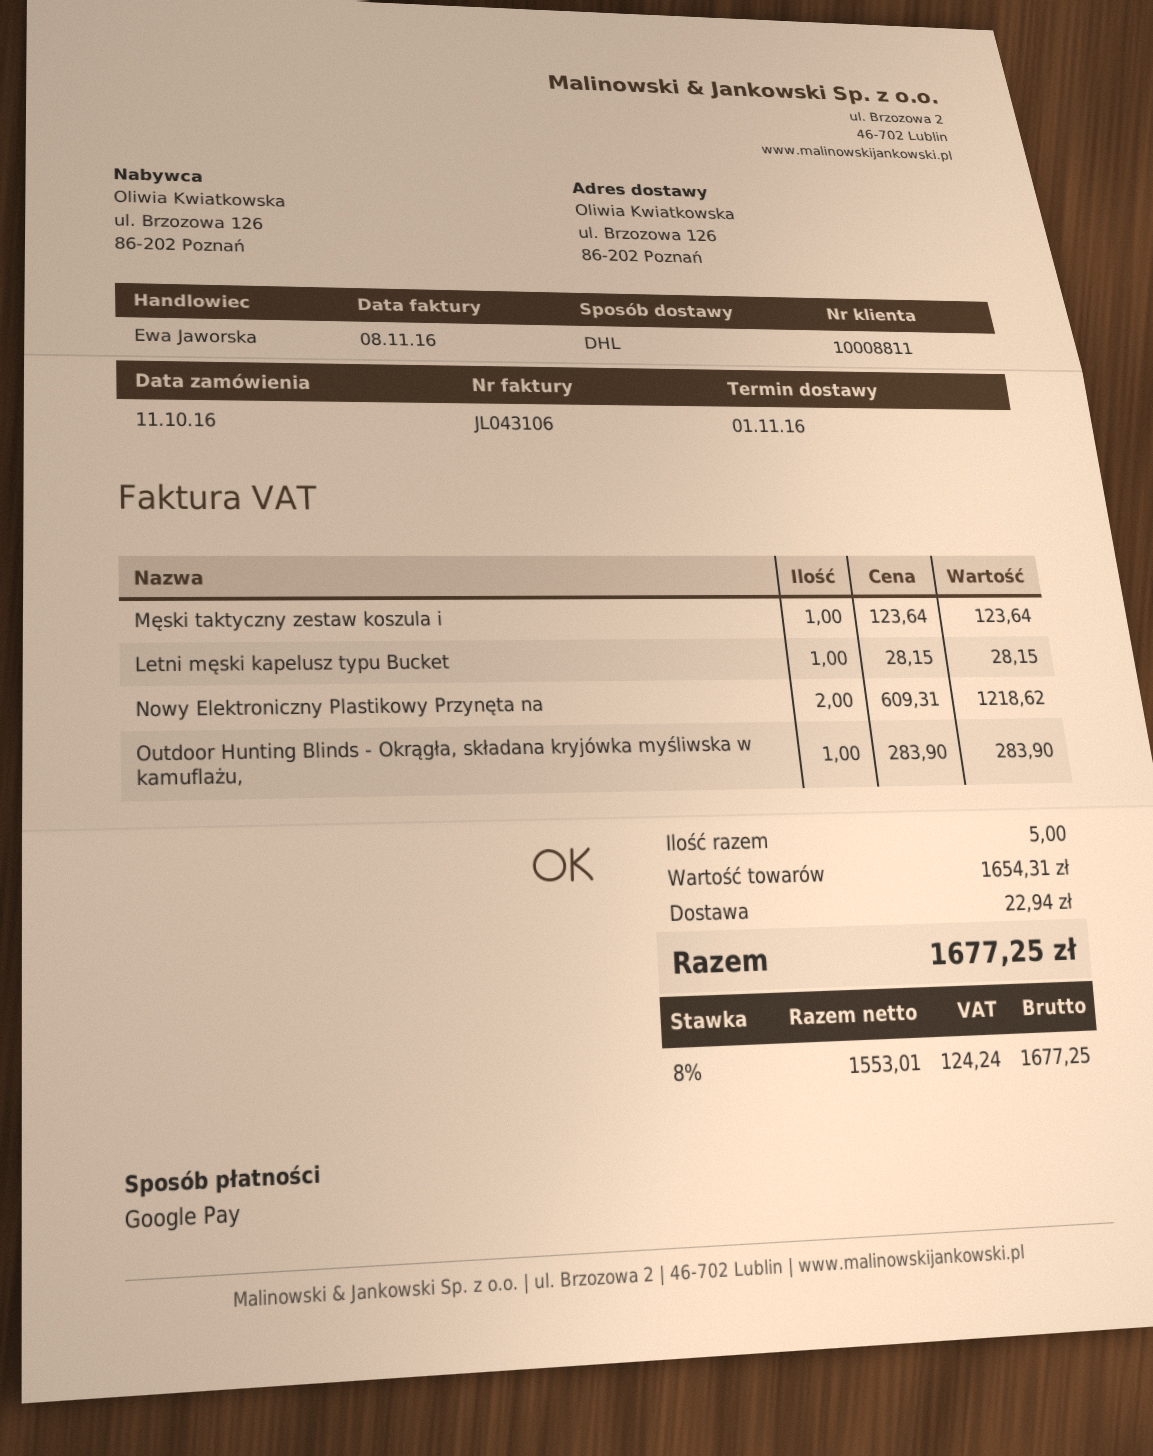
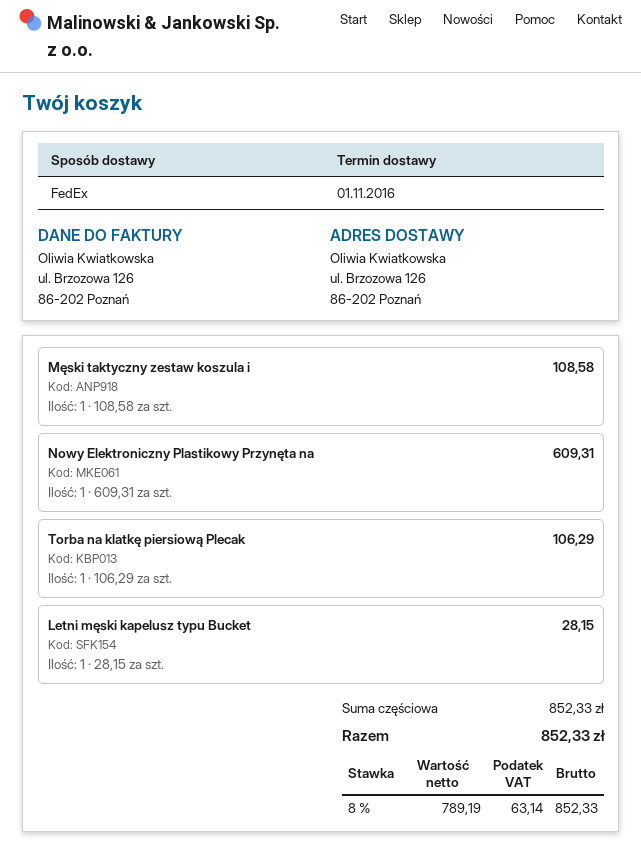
shipping method: DHL -> FedEx
Męski taktyczny zestaw koszula i: 1 x 123.64 = 123.64 -> 1 x 108.58 = 108.58
Nowy Elektroniczny Plastikowy Przynęta na: 2 x 609.31 = 1218.62 -> 1 x 609.31 = 609.31
Outdoor Hunting Blinds - Okrągła, składana kryjówka myśliwska w kamuflażu,: 1 x 283.90 = 283.90 -> none
Torba na klatkę piersiową Plecak: none -> 1 x 106.29 = 106.29
subtotal: 1654.31 -> 852.33
shipping: 22.94 -> none
net: 1553.01 -> 789.19
tax: 8% = 124.24 -> 8% = 63.14
total: 1677.25 -> 852.33

